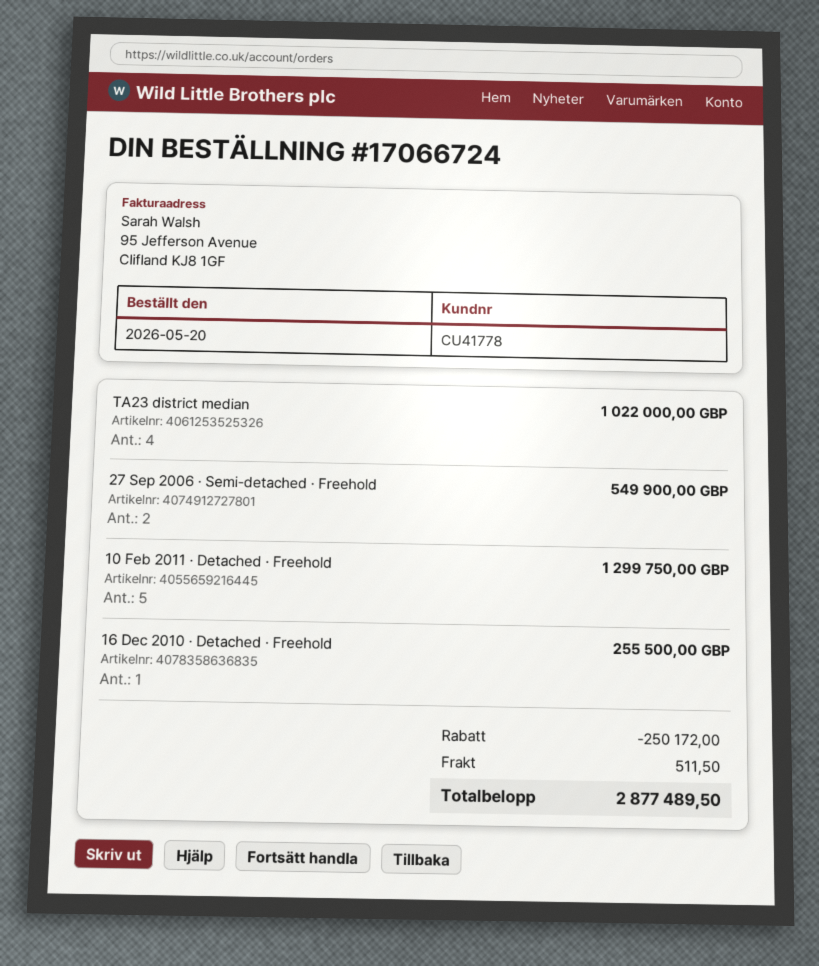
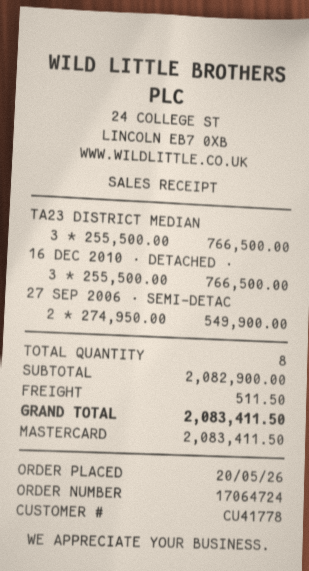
order number: 17066724 -> 17064724
TA23 district median: 4 for 1022000.00 -> 3 for 766500.00
10 Feb 2011 · Detached · Freehold: 5 for 1299750.00 -> none
16 Dec 2010 · Detached · Freehold: 1 for 255500.00 -> 3 for 766500.00
discount: 250172.00 -> none
total: 2877489.50 -> 2083411.50

